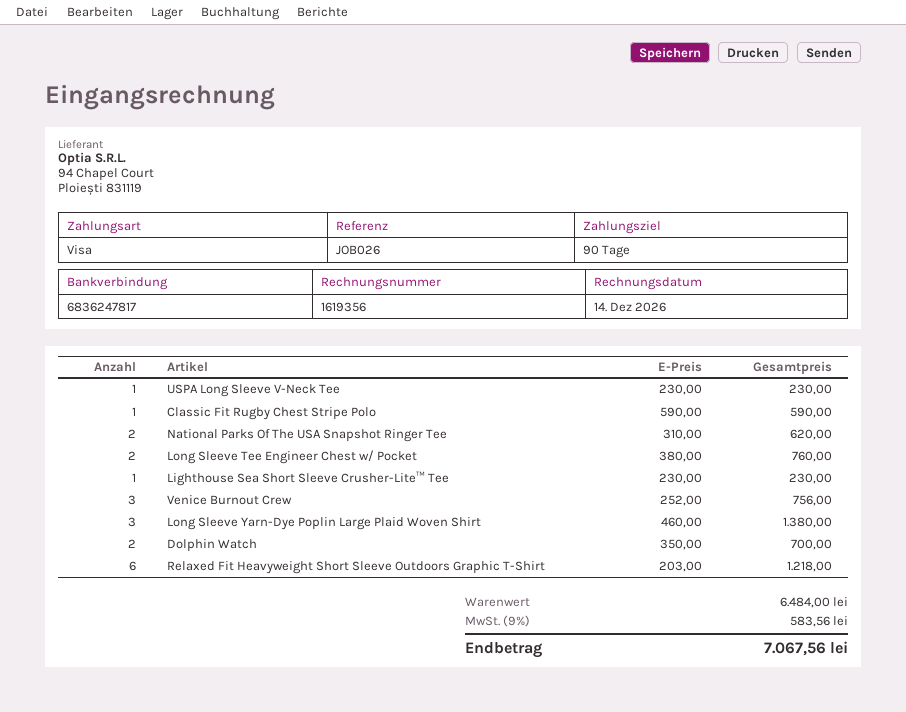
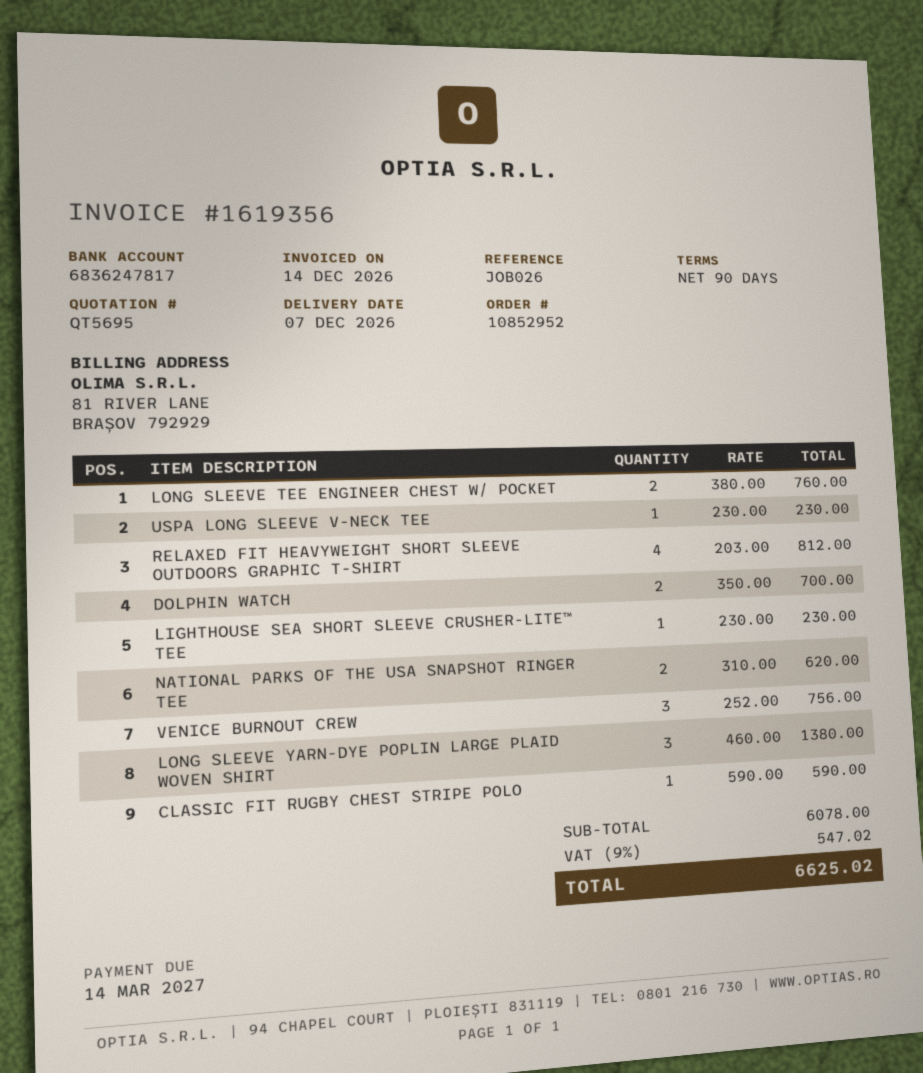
Relaxed Fit Heavyweight Short Sleeve Outdoors Graphic T-Shirt: 6 x 203.00 = 1218.00 -> 4 x 203.00 = 812.00
subtotal: 6484.00 -> 6078.00
tax: 9% = 583.56 -> 9% = 547.02
total: 7067.56 -> 6625.02

